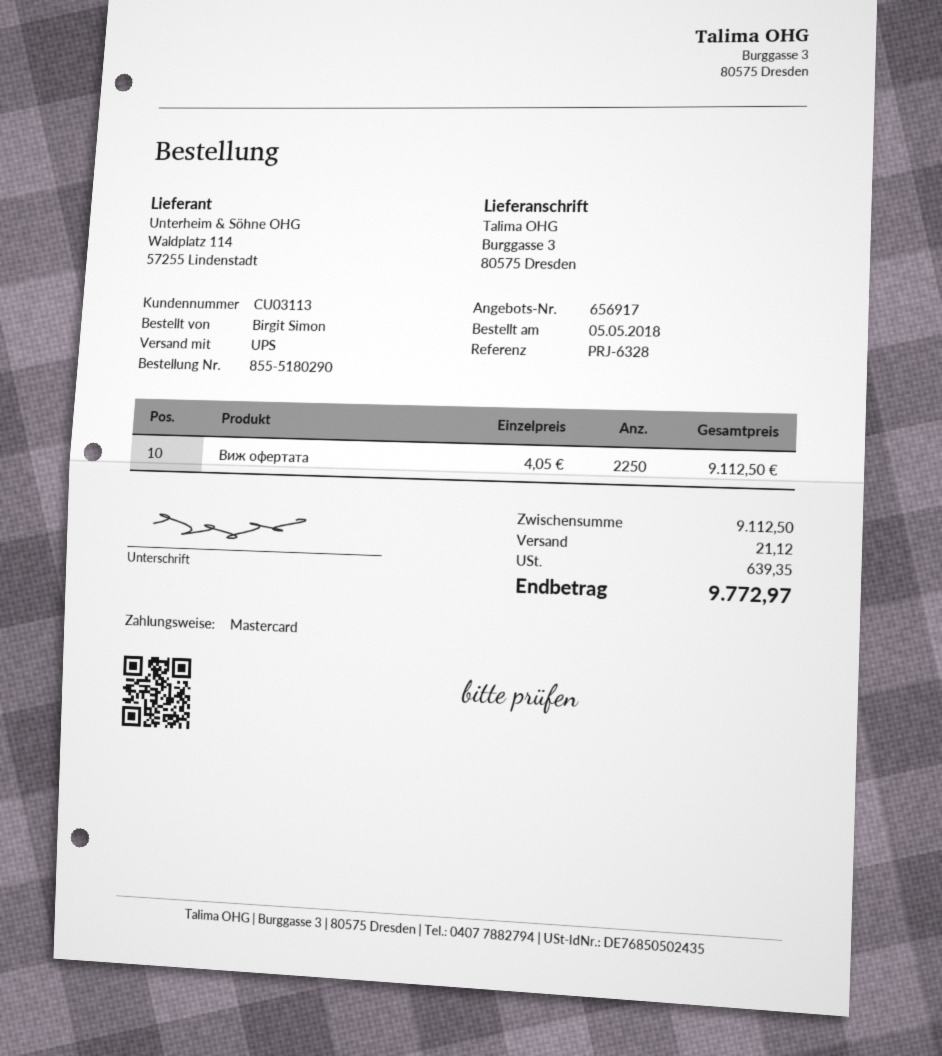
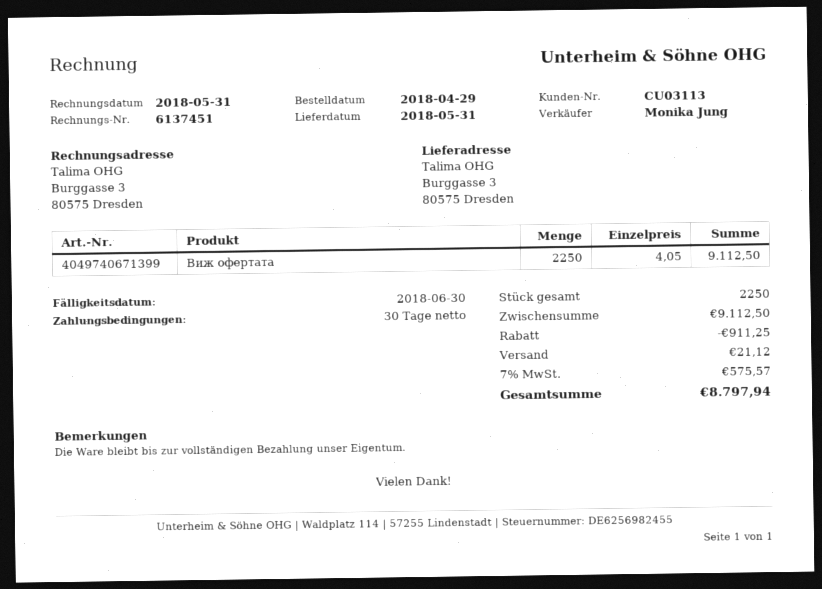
order date: 2018-05-05 -> 2018-04-29
discount: none -> 911.25
tax: 639.35 -> 575.57
total: 9772.97 -> 8797.94

